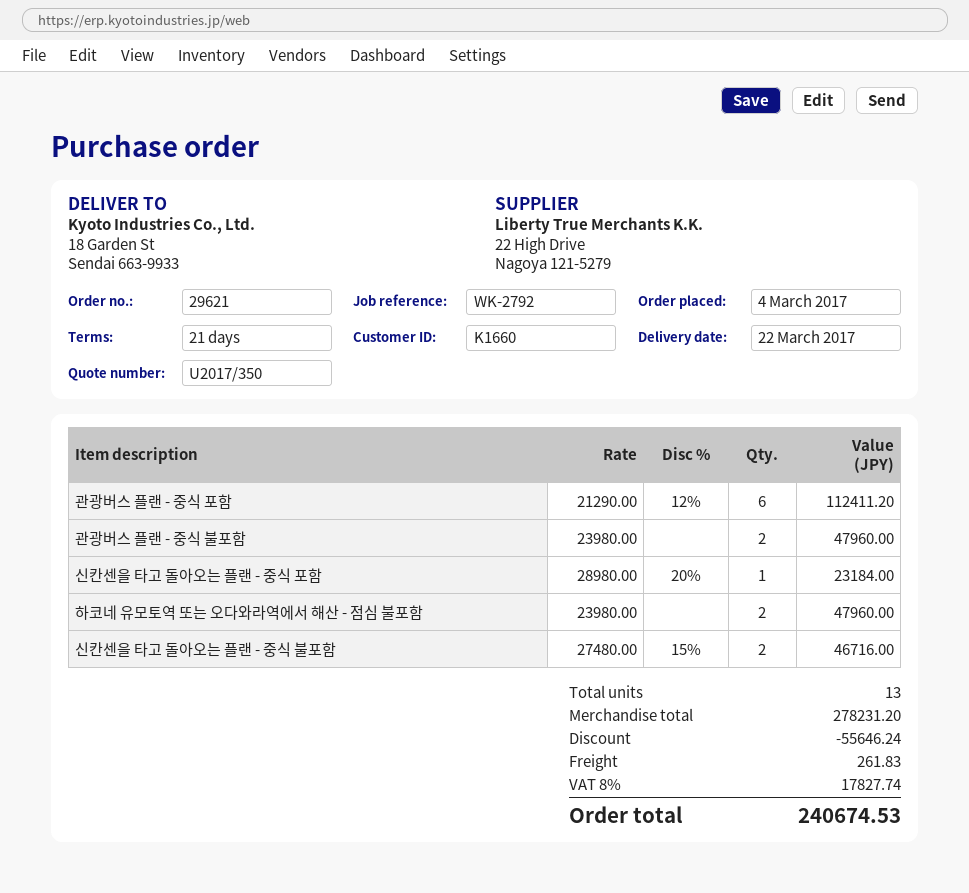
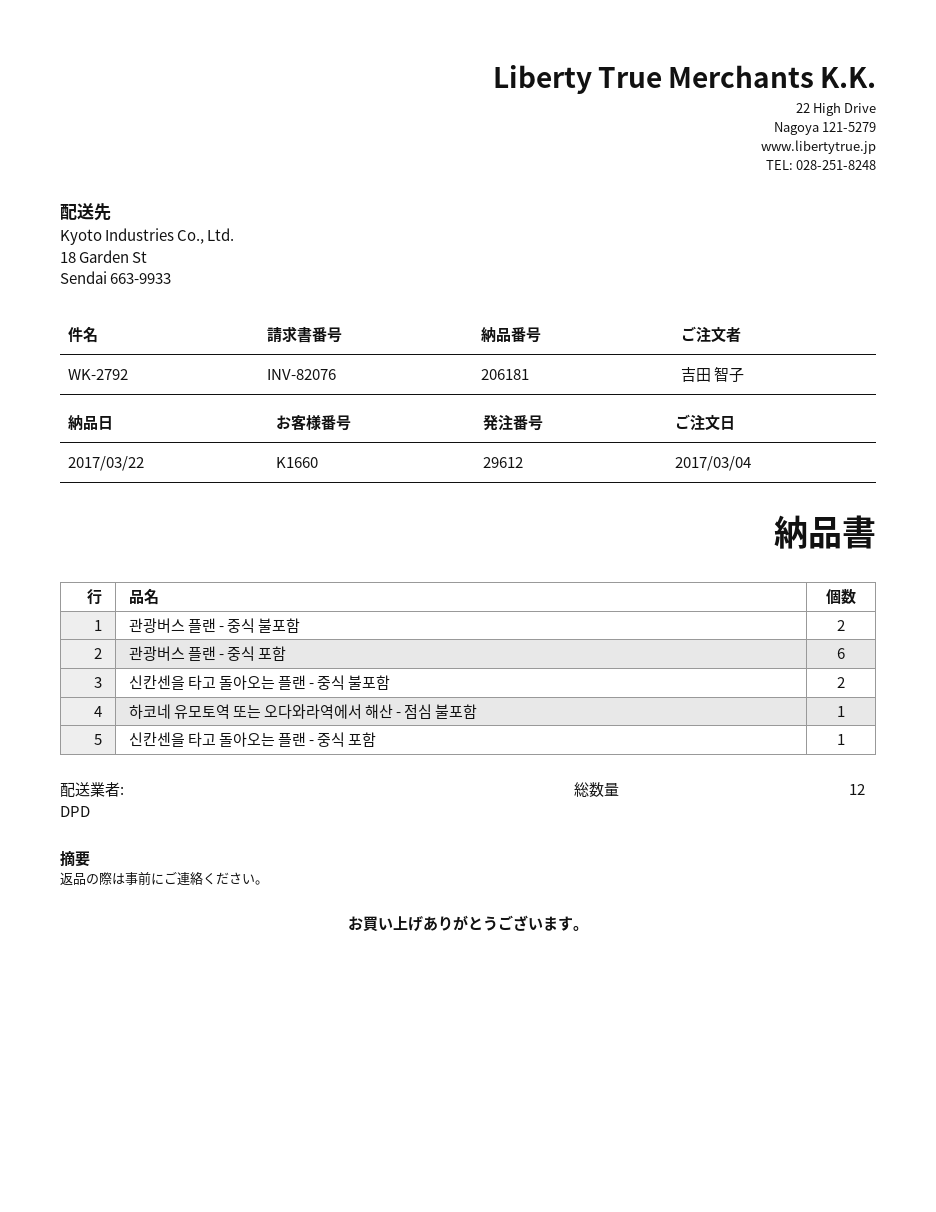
order number: 29621 -> 29612
하코네 유모토역 또는 오다와라역에서 해산 - 점심 불포함: 2 -> 1
total quantity: 13 -> 12

